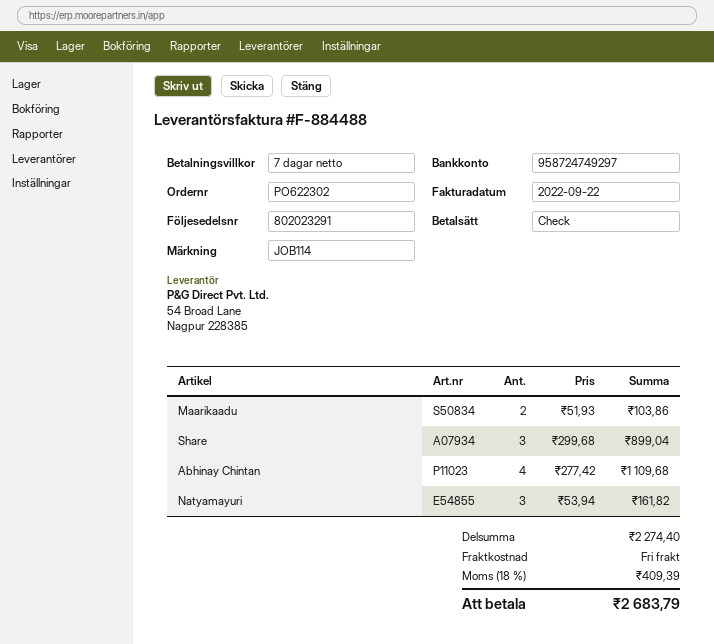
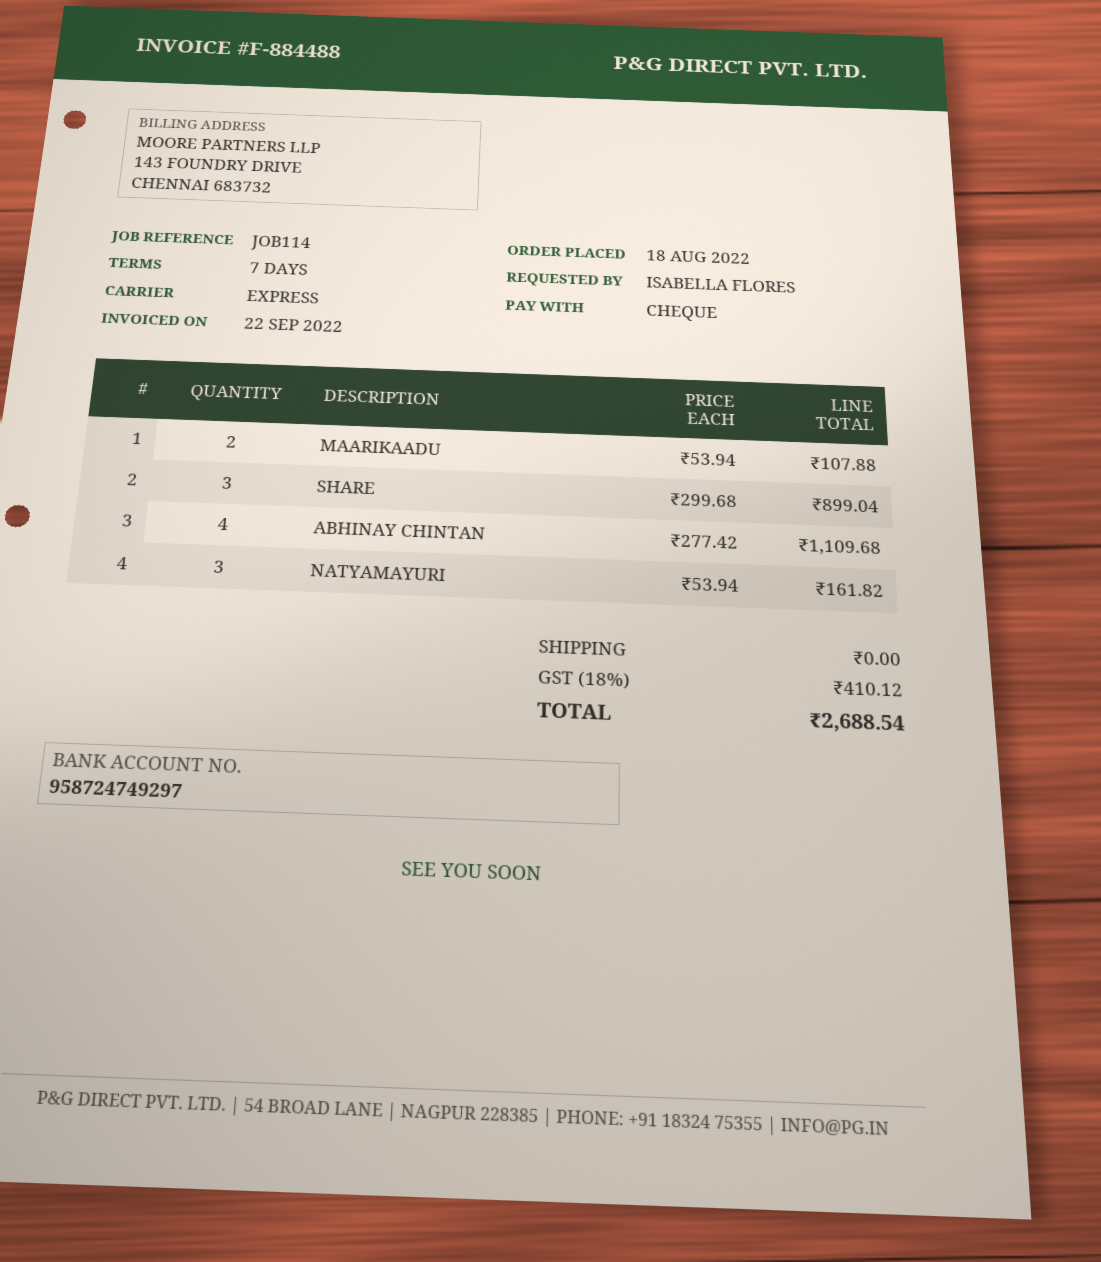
Maarikaadu: 2 x 51.93 = 103.86 -> 2 x 53.94 = 107.88
tax: 18% = 409.39 -> 18% = 410.12
total: 2683.79 -> 2688.54

